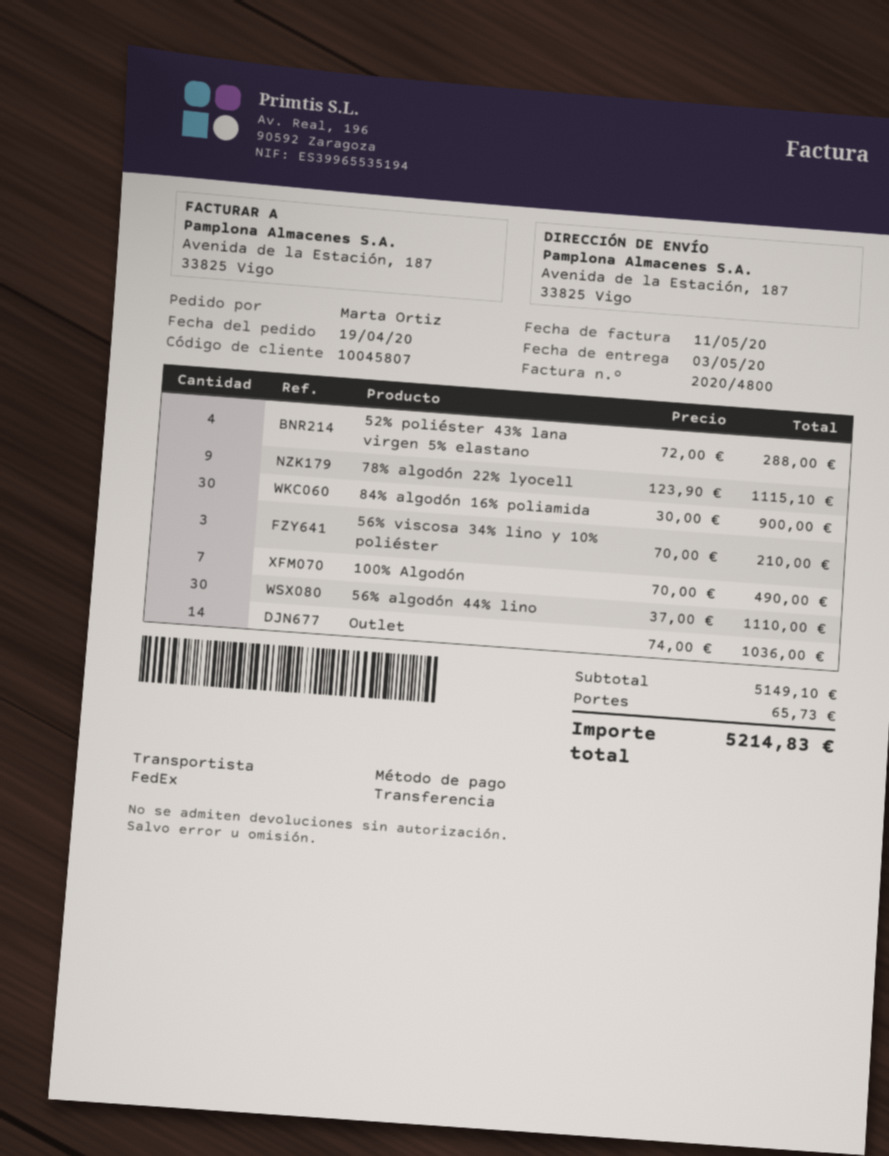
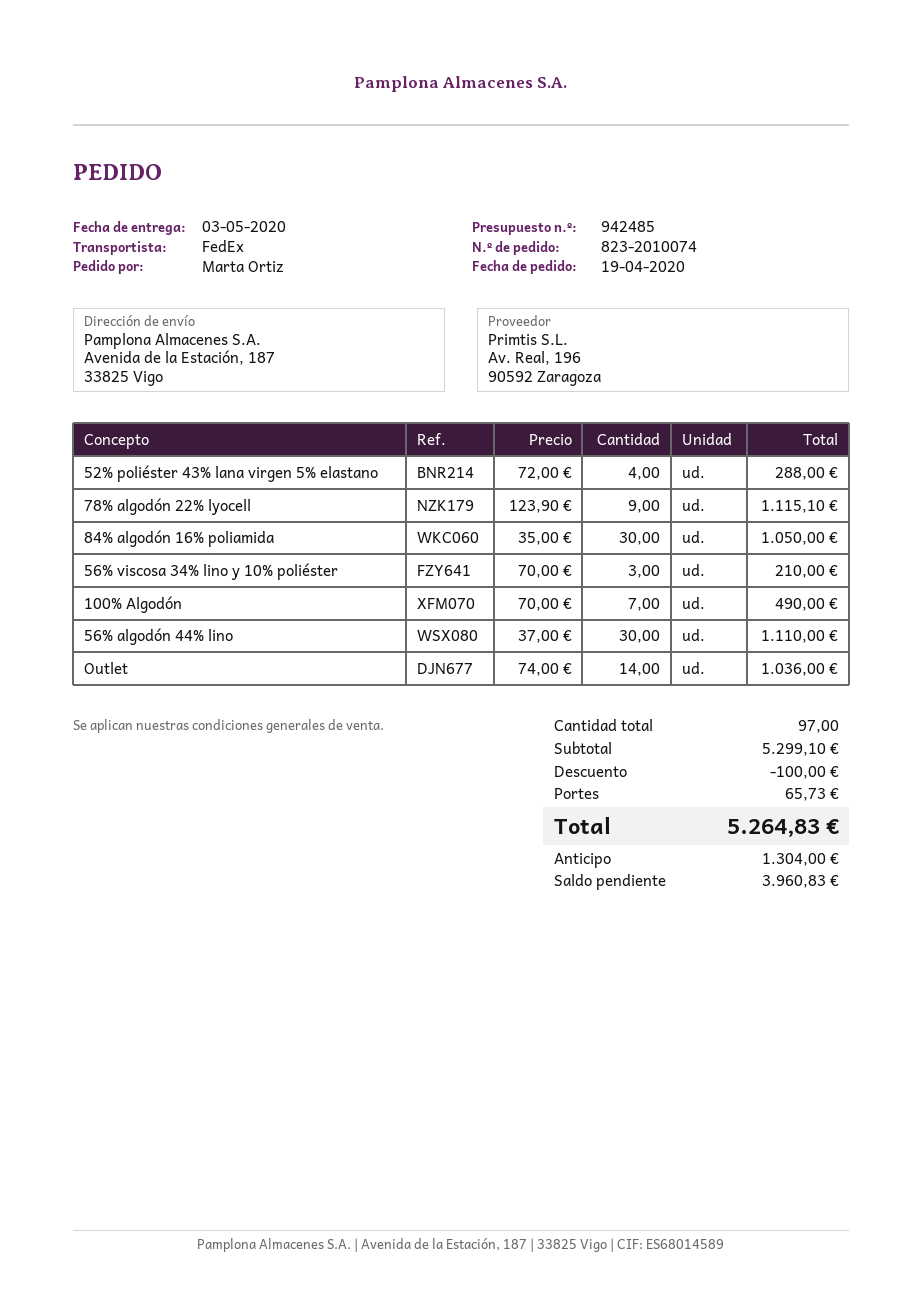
84% algodón 16% poliamida: 30 x 30.00 = 900.00 -> 30 x 35.00 = 1050.00
subtotal: 5149.10 -> 5299.10
discount: none -> 100.00
total: 5214.83 -> 5264.83

